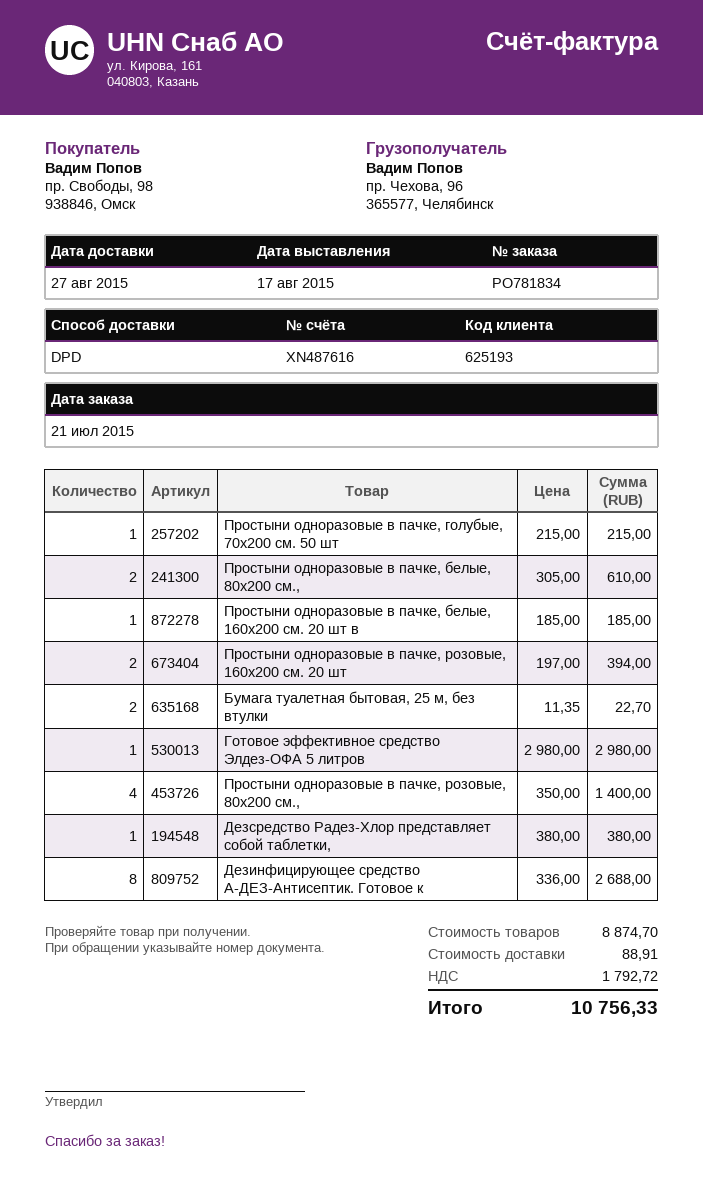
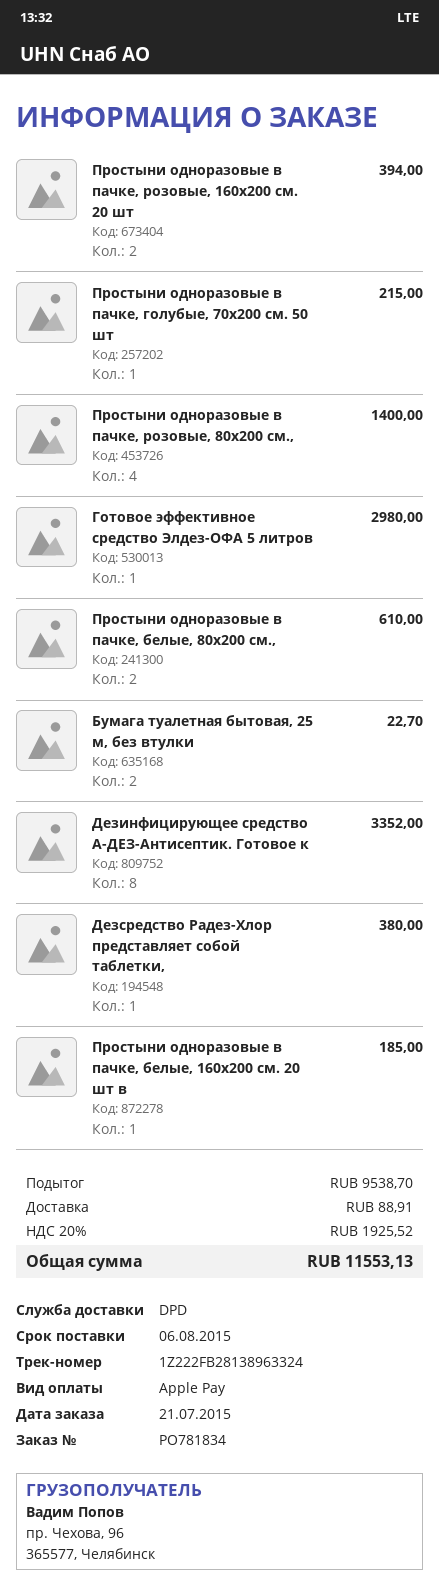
delivery date: 2015-08-27 -> 2015-08-06
Дезинфицирующее средство А-ДЕЗ-Антисептик. Готовое к: 8 for 2688.00 -> 8 for 3352.00
subtotal: 8874.70 -> 9538.70
tax: 1792.72 -> 1925.52
total: 10756.33 -> 11553.13

